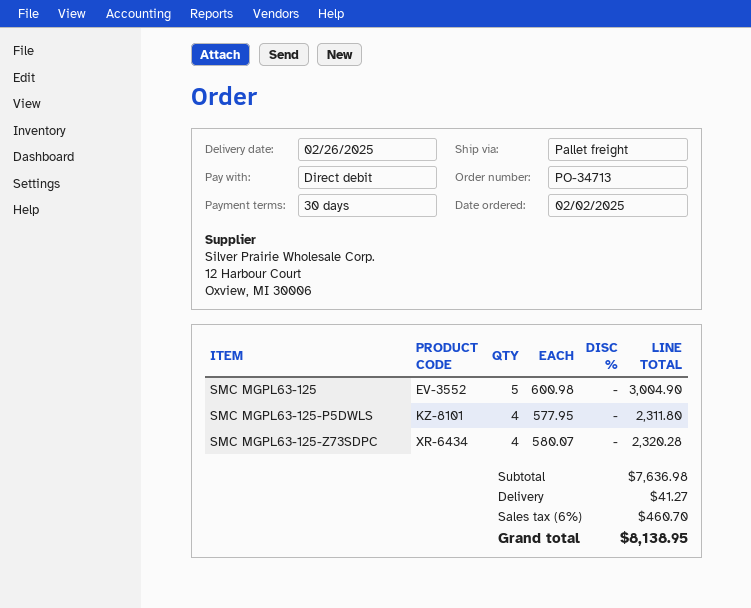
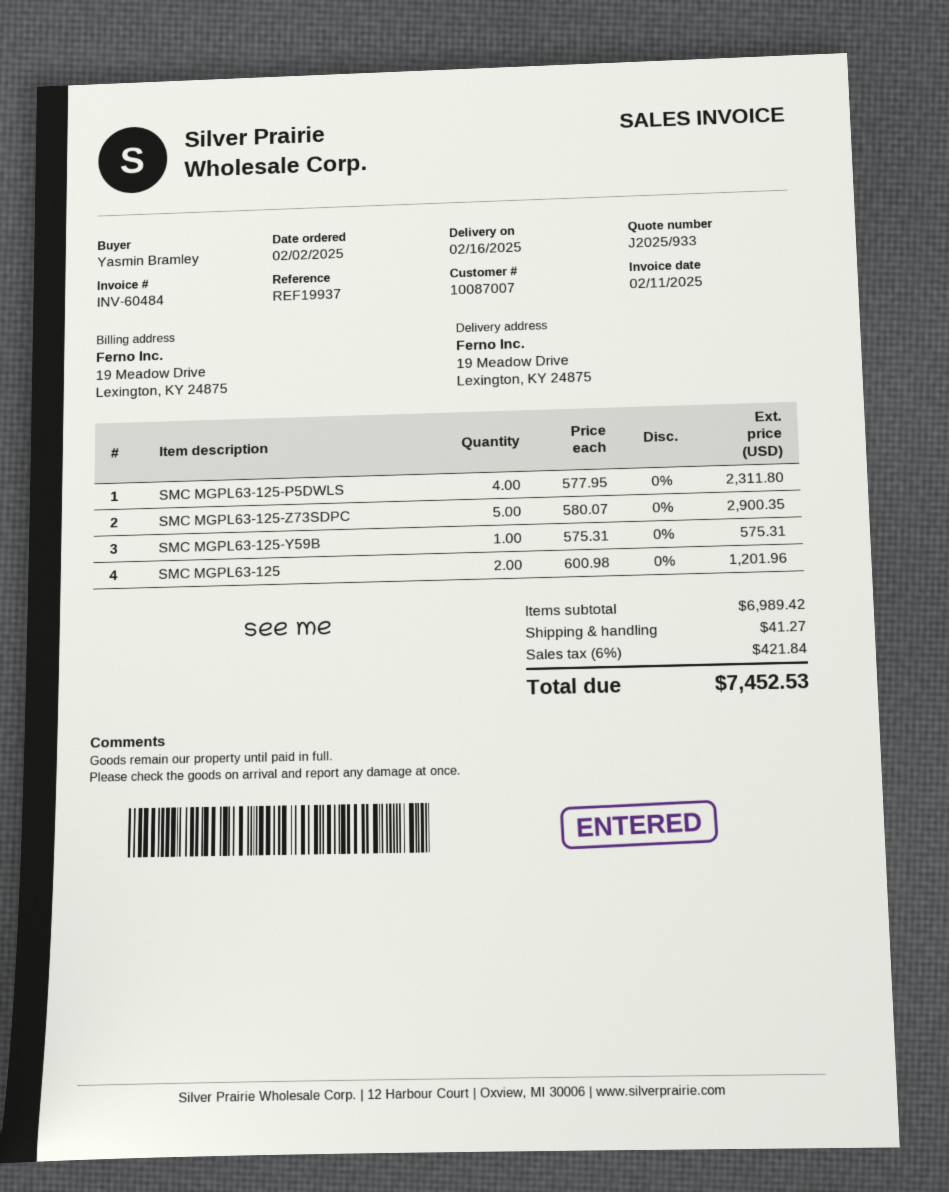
delivery date: 2025-02-26 -> 2025-02-16
SMC MGPL63-125: 5 x 600.98 = 3004.90 -> 2 x 600.98 = 1201.96
SMC MGPL63-125-Z73SDPC: 4 x 580.07 = 2320.28 -> 5 x 580.07 = 2900.35
SMC MGPL63-125-Y59B: none -> 1 x 575.31 = 575.31
subtotal: 7636.98 -> 6989.42
tax: 6% = 460.70 -> 6% = 421.84
total: 8138.95 -> 7452.53

